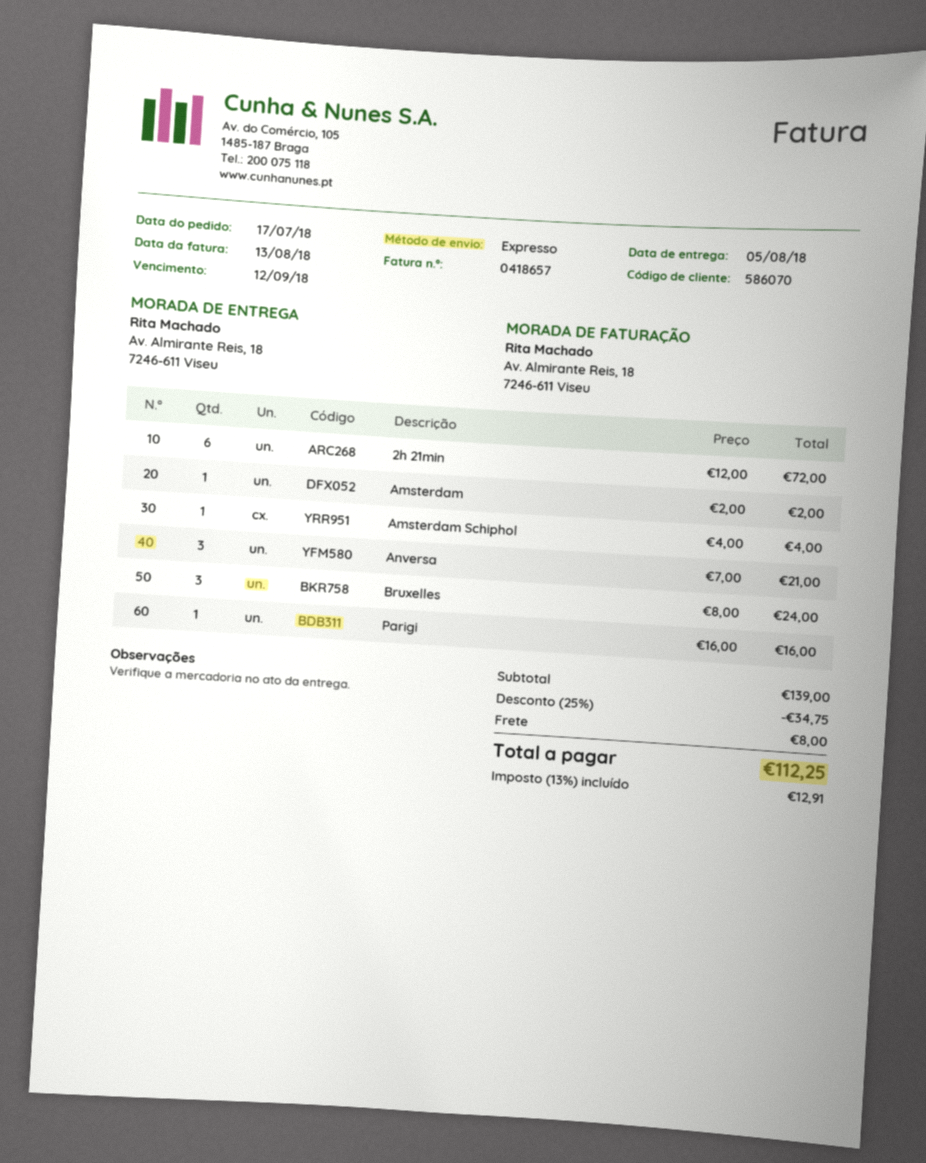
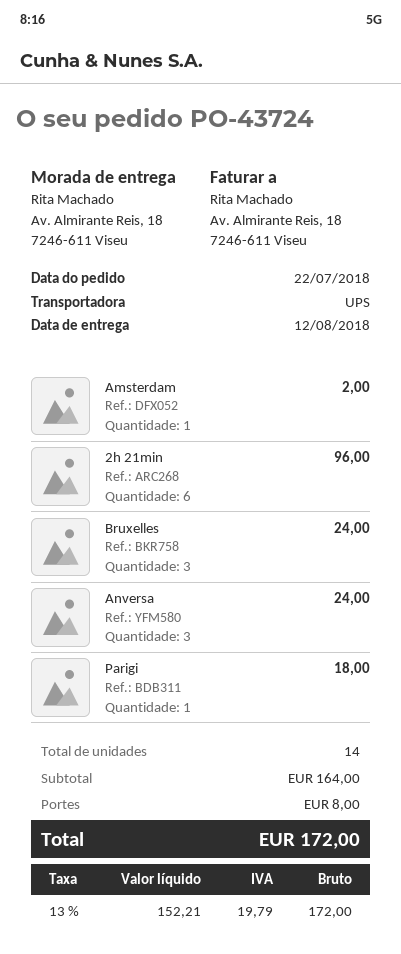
order date: 2018-07-17 -> 2018-07-22
delivery date: 2018-08-05 -> 2018-08-12
shipping method: express -> UPS
2h 21min: 6 for 72.00 -> 6 for 96.00
Amsterdam Schiphol: 1 for 4.00 -> none
Anversa: 3 for 21.00 -> 3 for 24.00
Parigi: 1 for 16.00 -> 1 for 18.00
subtotal: 139.00 -> 164.00
discount: 25% = 34.75 -> none
tax: 13% = 12.91 -> 13% = 19.79
total: 112.25 -> 172.00

